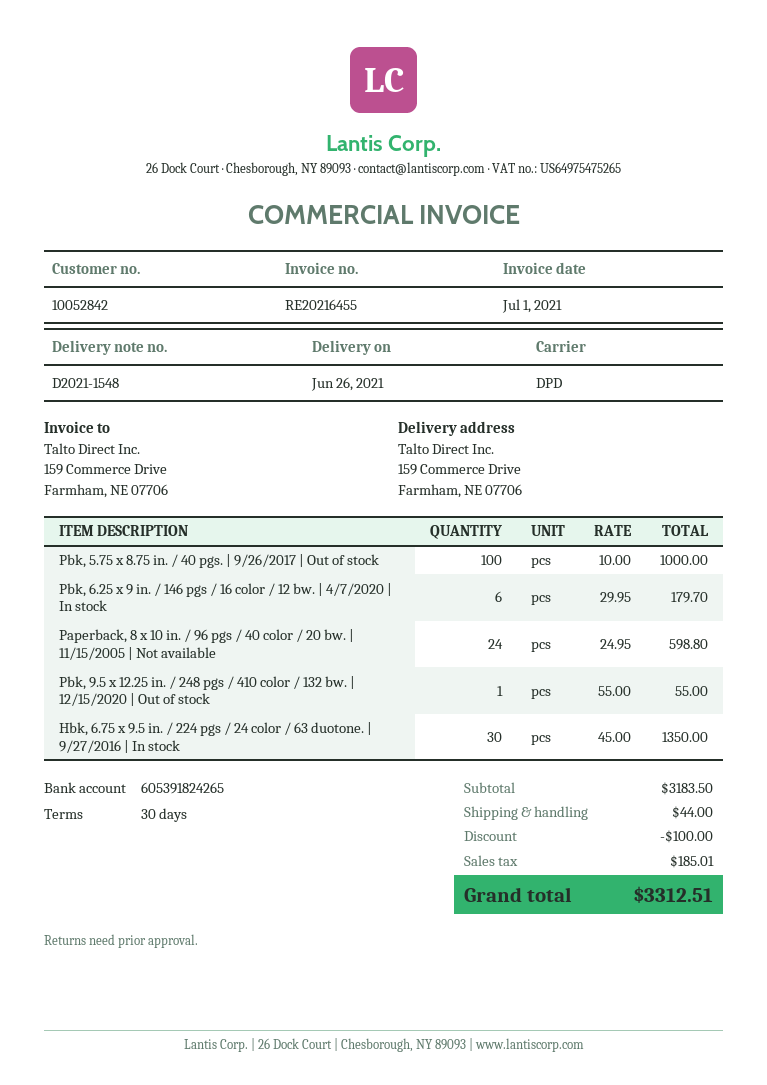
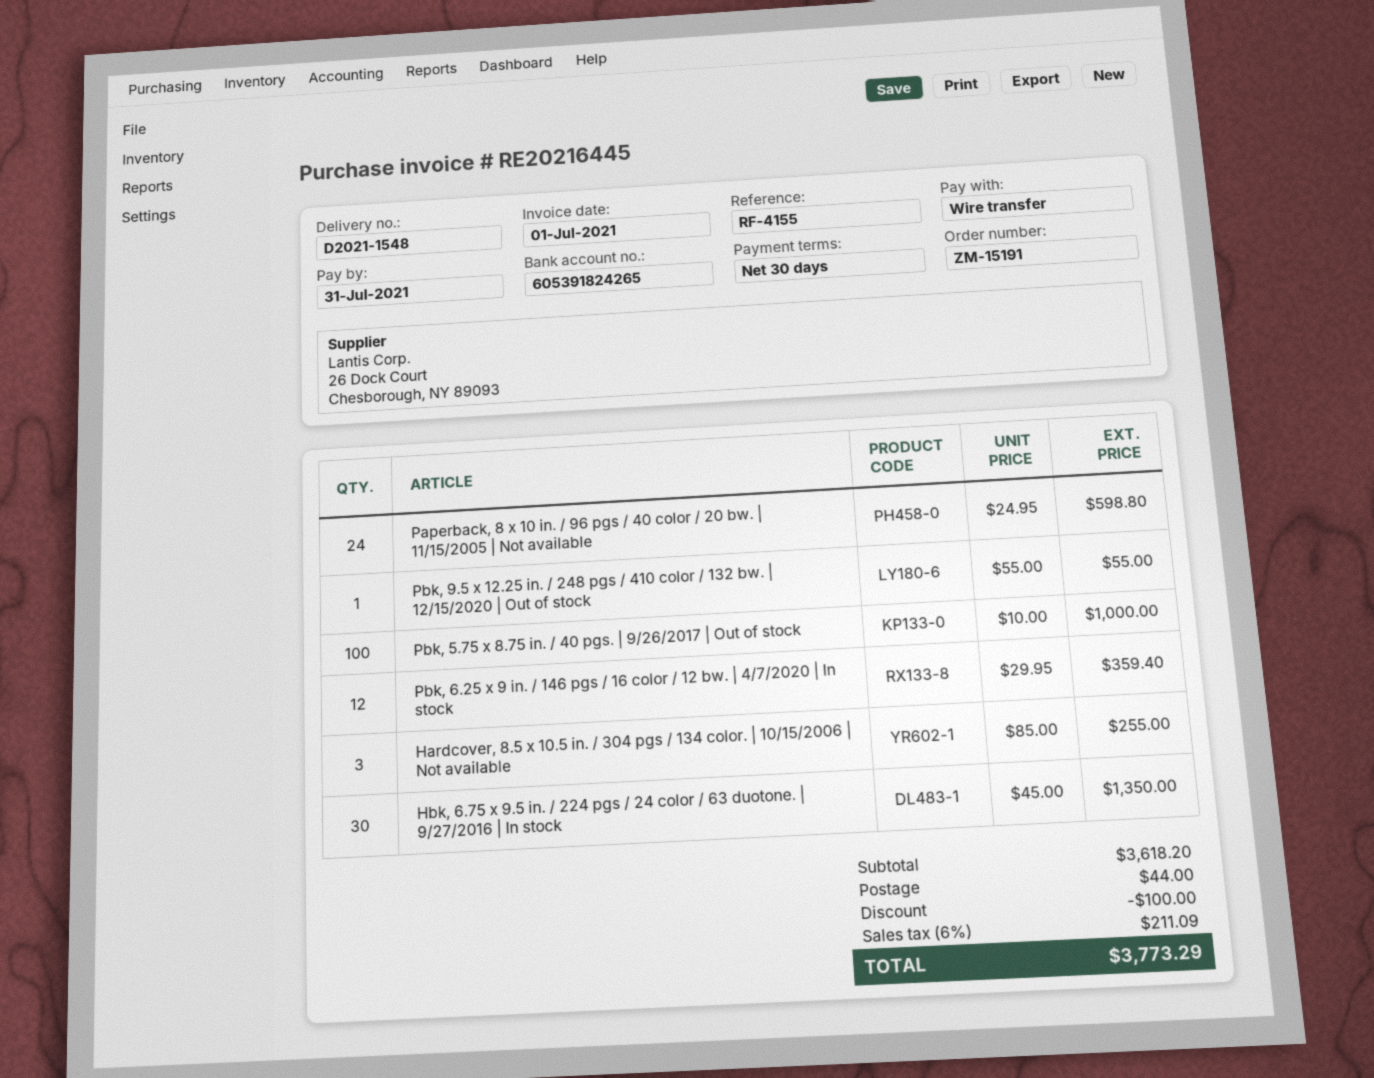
invoice number: RE20216455 -> RE20216445
Pbk, 6.25 x 9 in. / 146 pgs / 16 color / 12 bw. | 4/7/2020 | In stock: 6 x 29.95 = 179.70 -> 12 x 29.95 = 359.40
Hardcover, 8.5 x 10.5 in. / 304 pgs / 134 color. | 10/15/2006 | Not available: none -> 3 x 85.00 = 255.00
subtotal: 3183.50 -> 3618.20
tax: 185.01 -> 211.09
total: 3312.51 -> 3773.29

